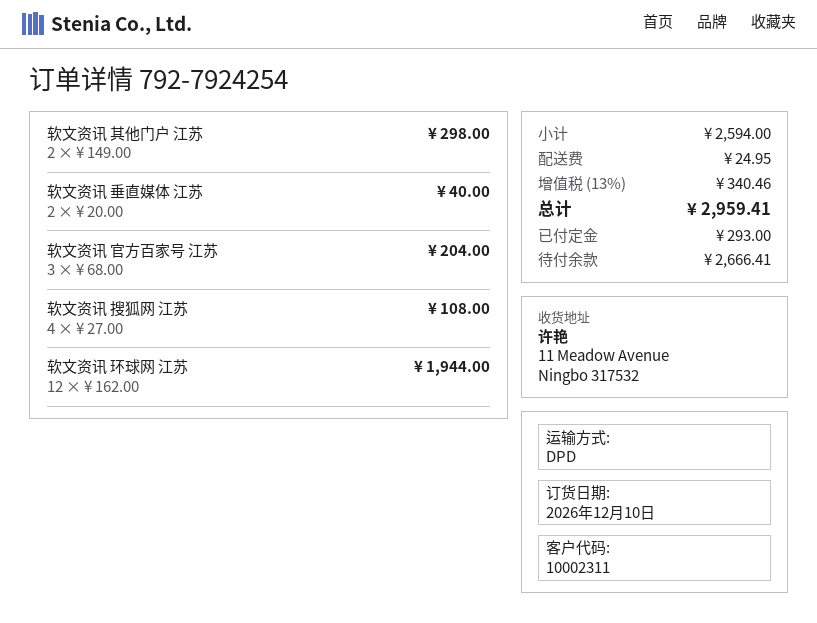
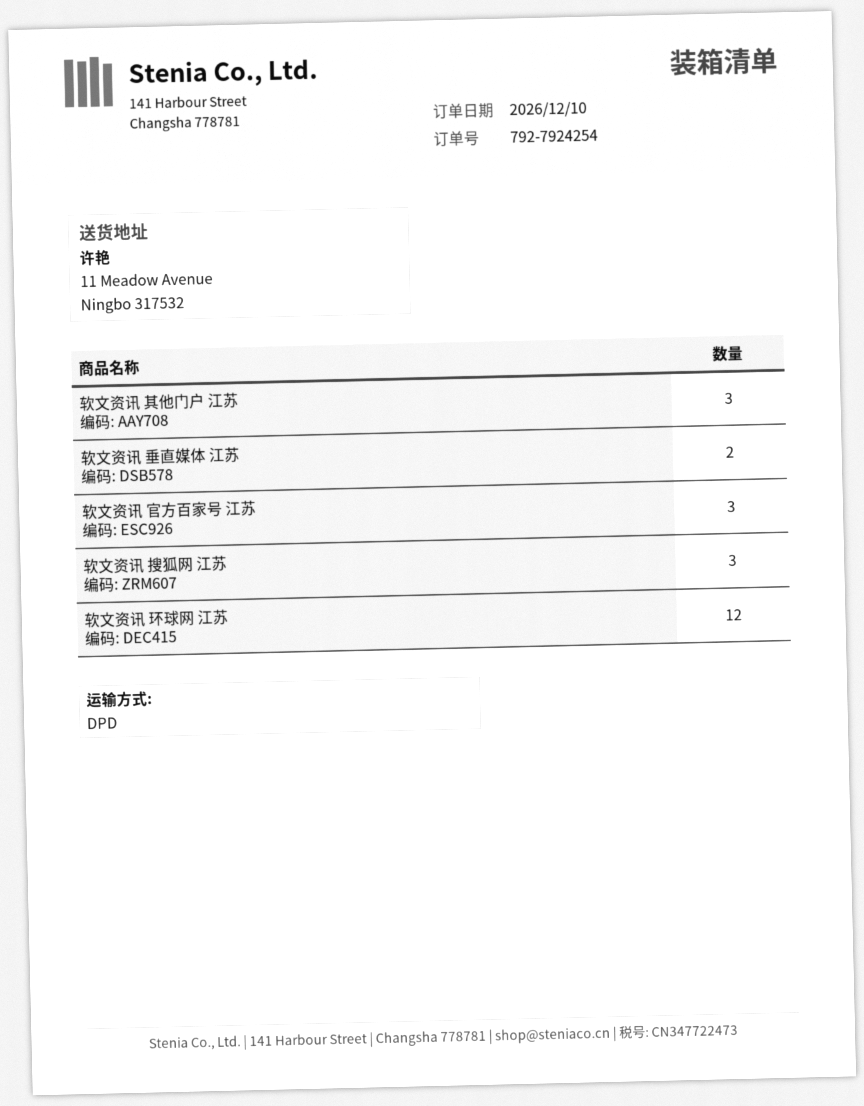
软文资讯 其他门户 江苏: 2 -> 3
软文资讯 搜狐网 江苏: 4 -> 3

